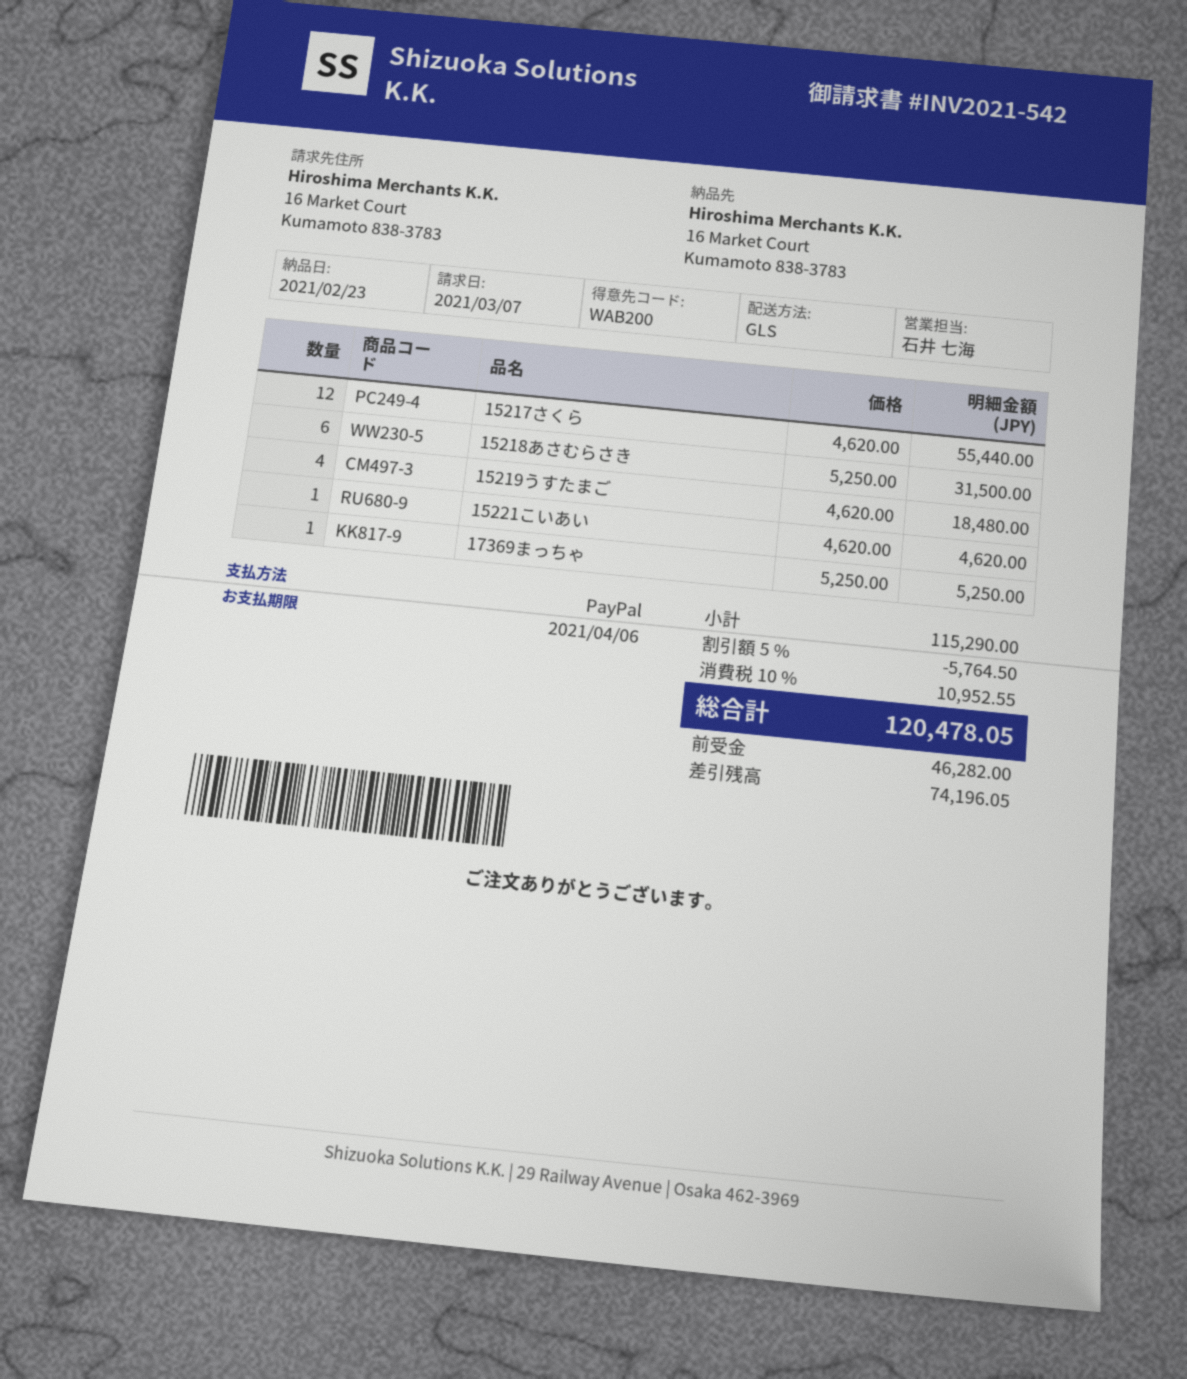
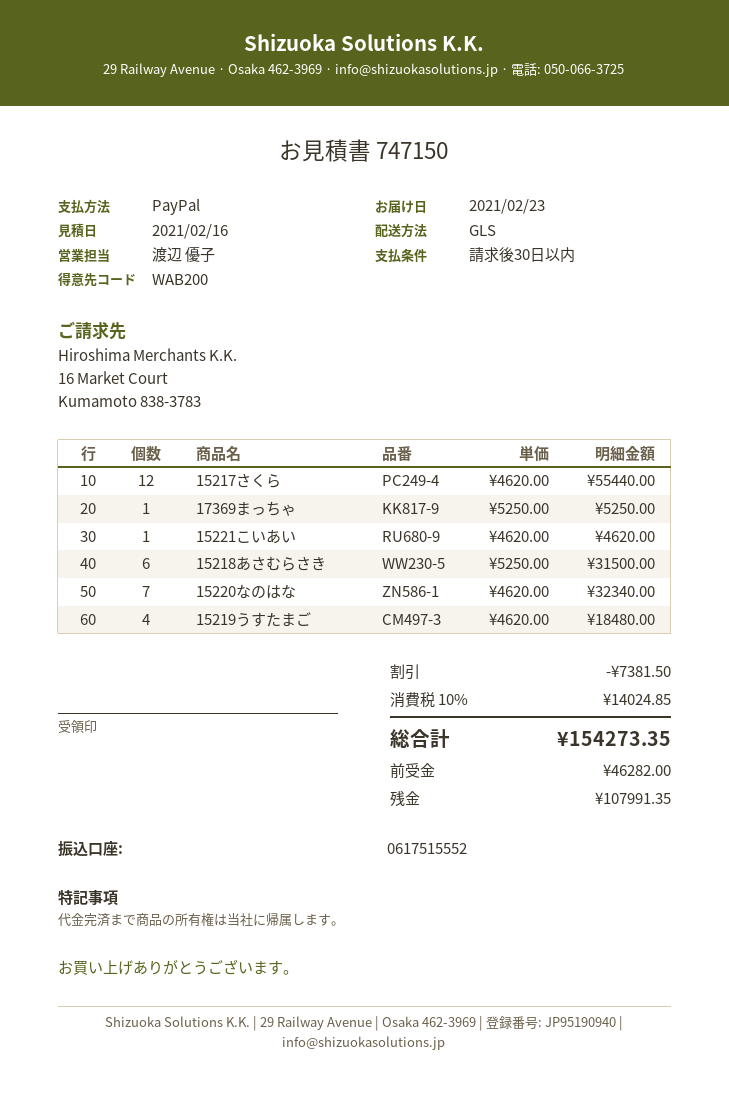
sales rep: 石井 七海 -> 渡辺 優子
15220なのはな: none -> 7 x 4620.00 = 32340.00
discount: 5764.50 -> 7381.50
tax: 10% = 10952.55 -> 10% = 14024.85
total: 120478.05 -> 154273.35
balance: 74196.05 -> 107991.35

